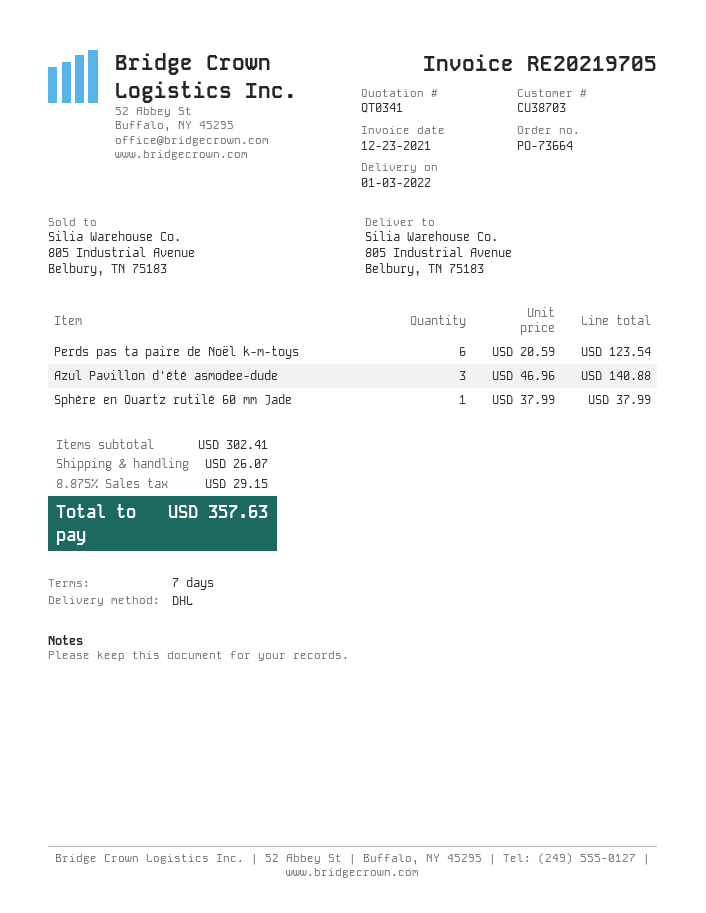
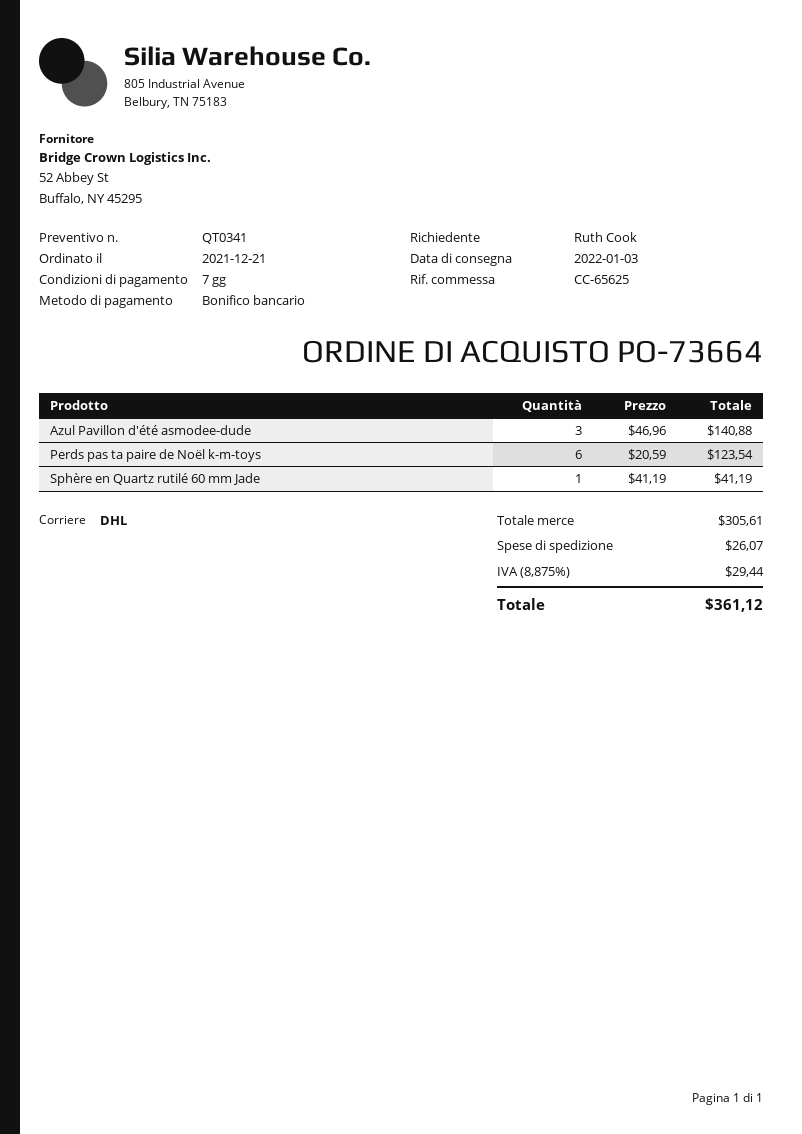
Sphère en Quartz rutilé 60 mm Jade: 1 x 37.99 = 37.99 -> 1 x 41.19 = 41.19
subtotal: 302.41 -> 305.61
tax: 8.875% = 29.15 -> 8.875% = 29.44
total: 357.63 -> 361.12

